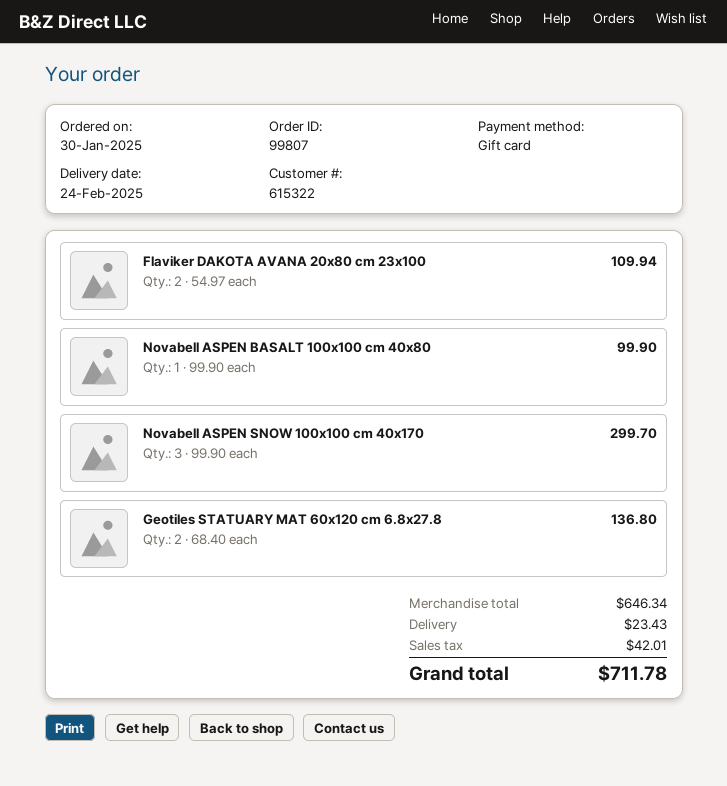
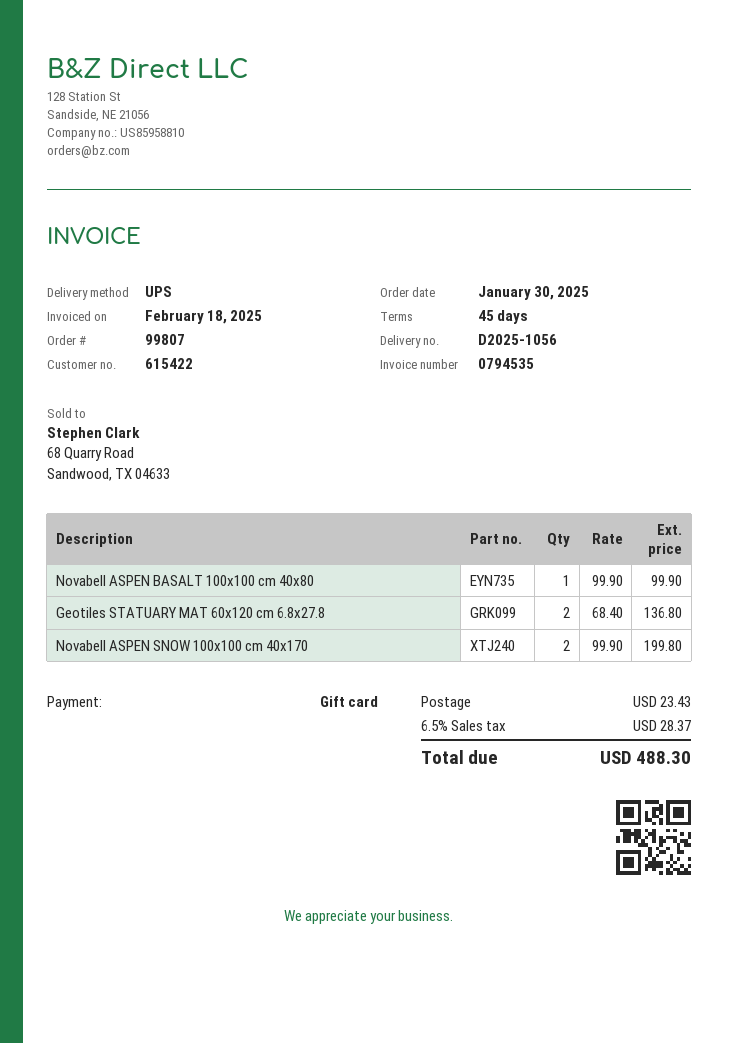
customer number: 615322 -> 615422
Flaviker DAKOTA AVANA 20x80 cm 23x100: 2 x 54.97 = 109.94 -> none
Novabell ASPEN SNOW 100x100 cm 40x170: 3 x 99.90 = 299.70 -> 2 x 99.90 = 199.80
tax: 42.01 -> 28.37
total: 711.78 -> 488.30

